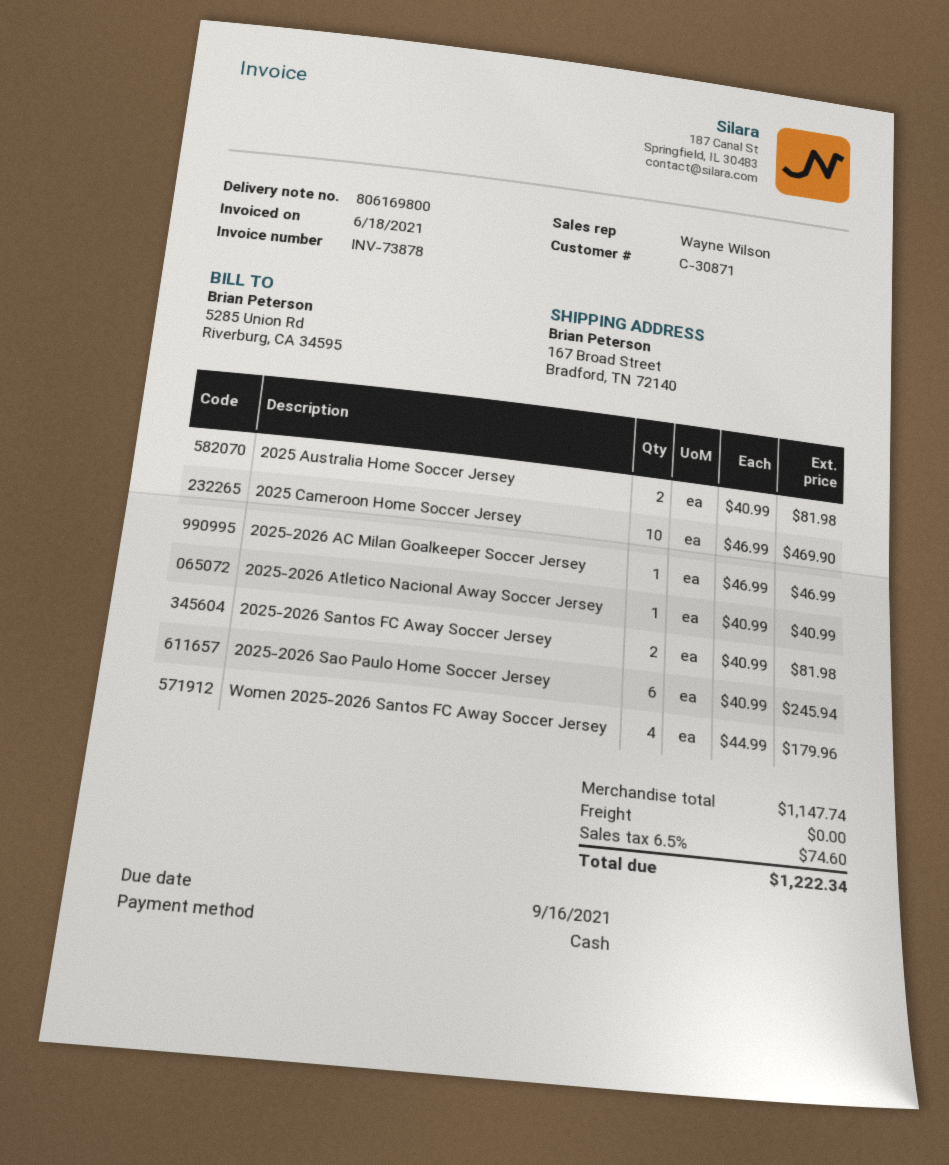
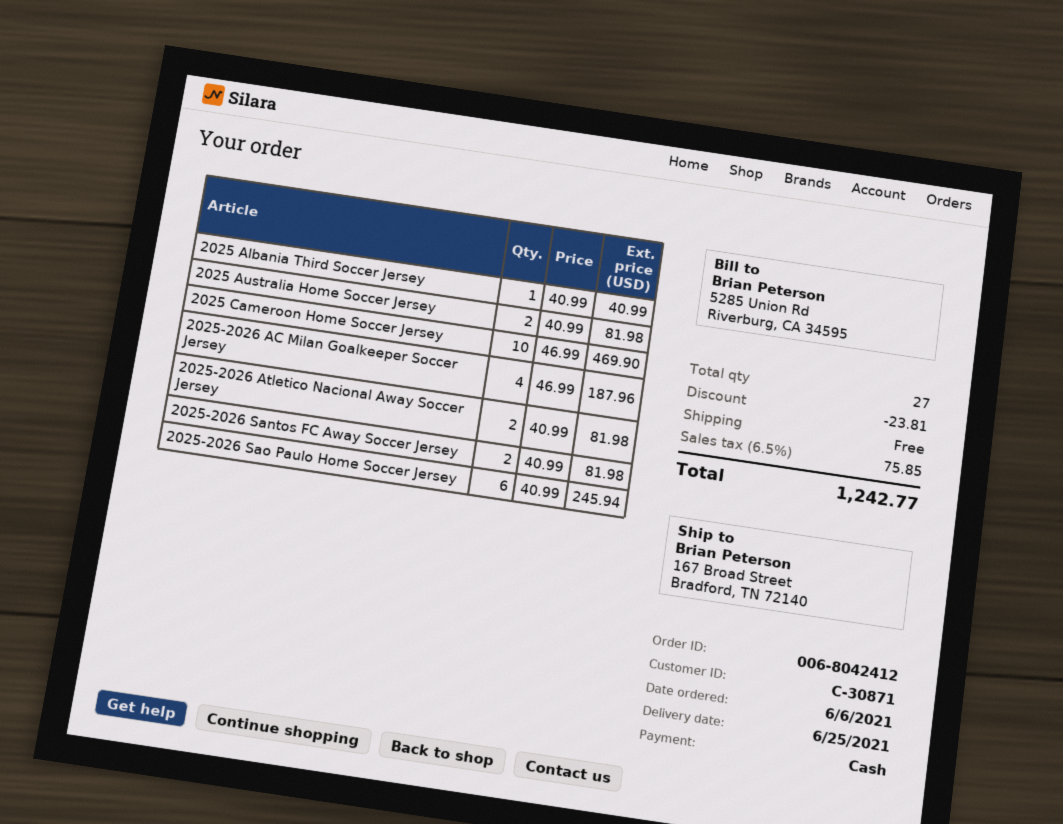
2025-2026 AC Milan Goalkeeper Soccer Jersey: 1 x 46.99 = 46.99 -> 4 x 46.99 = 187.96
2025-2026 Atletico Nacional Away Soccer Jersey: 1 x 40.99 = 40.99 -> 2 x 40.99 = 81.98
Women 2025-2026 Santos FC Away Soccer Jersey: 4 x 44.99 = 179.96 -> none
2025 Albania Third Soccer Jersey: none -> 1 x 40.99 = 40.99
discount: none -> 23.81
tax: 6.5% = 74.60 -> 6.5% = 75.85
total: 1222.34 -> 1242.77

